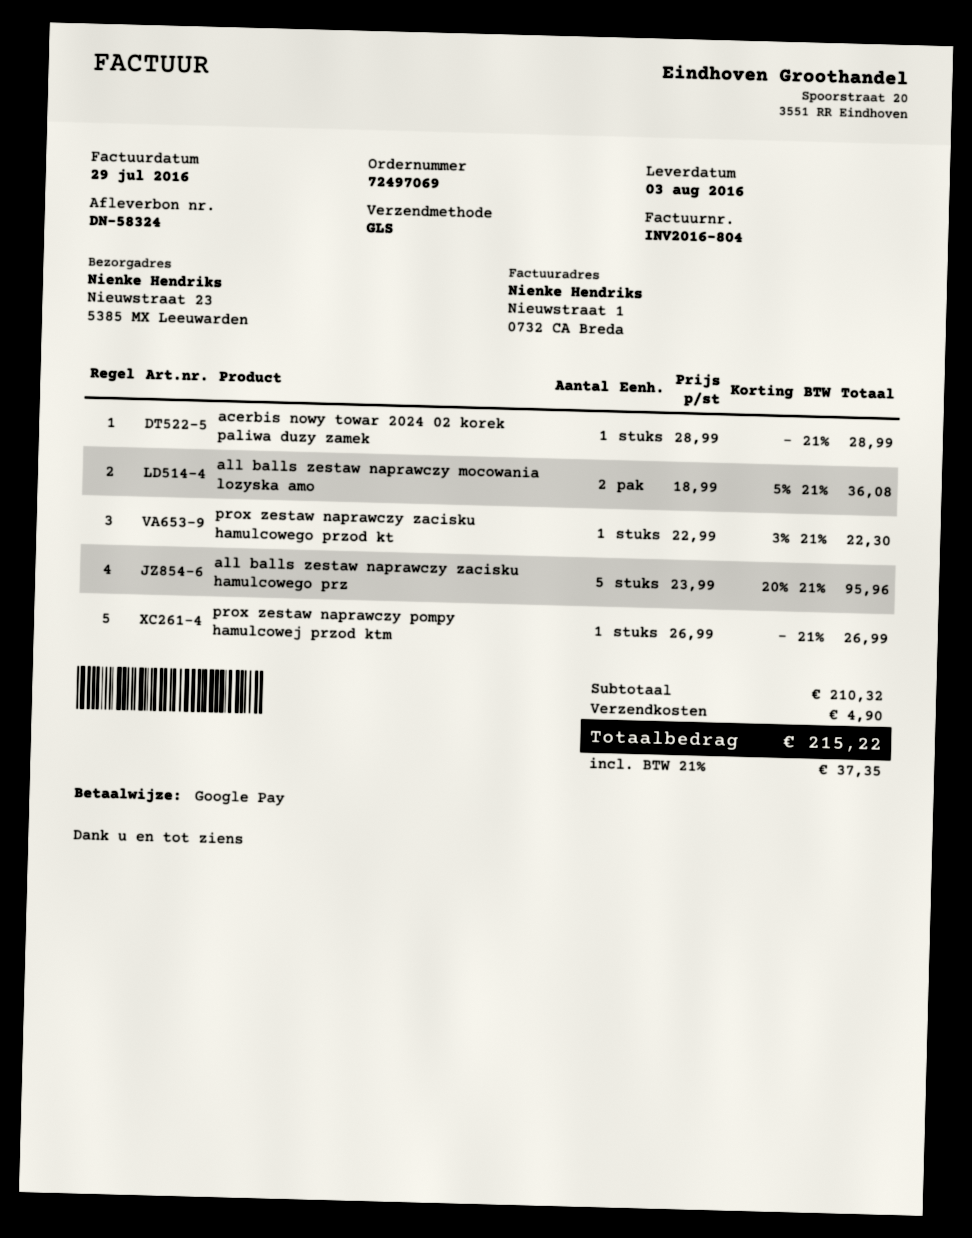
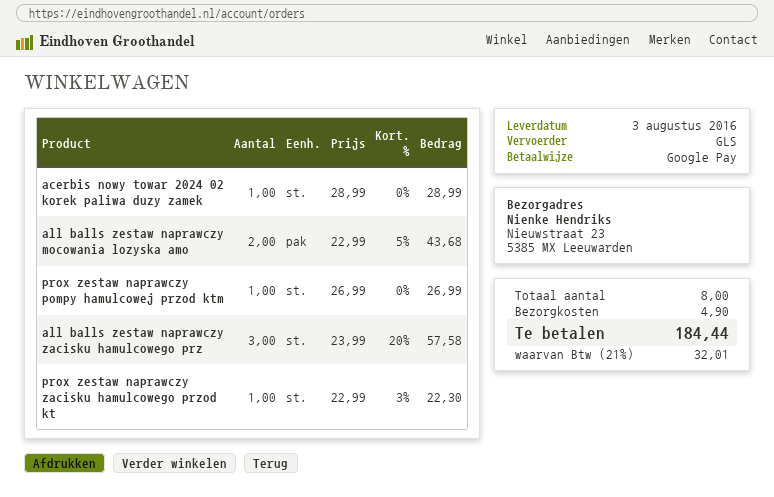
all balls zestaw naprawczy mocowania lozyska amo: 2 x 18.99 - 5% = 36.08 -> 2 x 22.99 - 5% = 43.68
all balls zestaw naprawczy zacisku hamulcowego prz: 5 x 23.99 - 20% = 95.96 -> 3 x 23.99 - 20% = 57.58
tax: 21% = 37.35 -> 21% = 32.01
total: 215.22 -> 184.44

